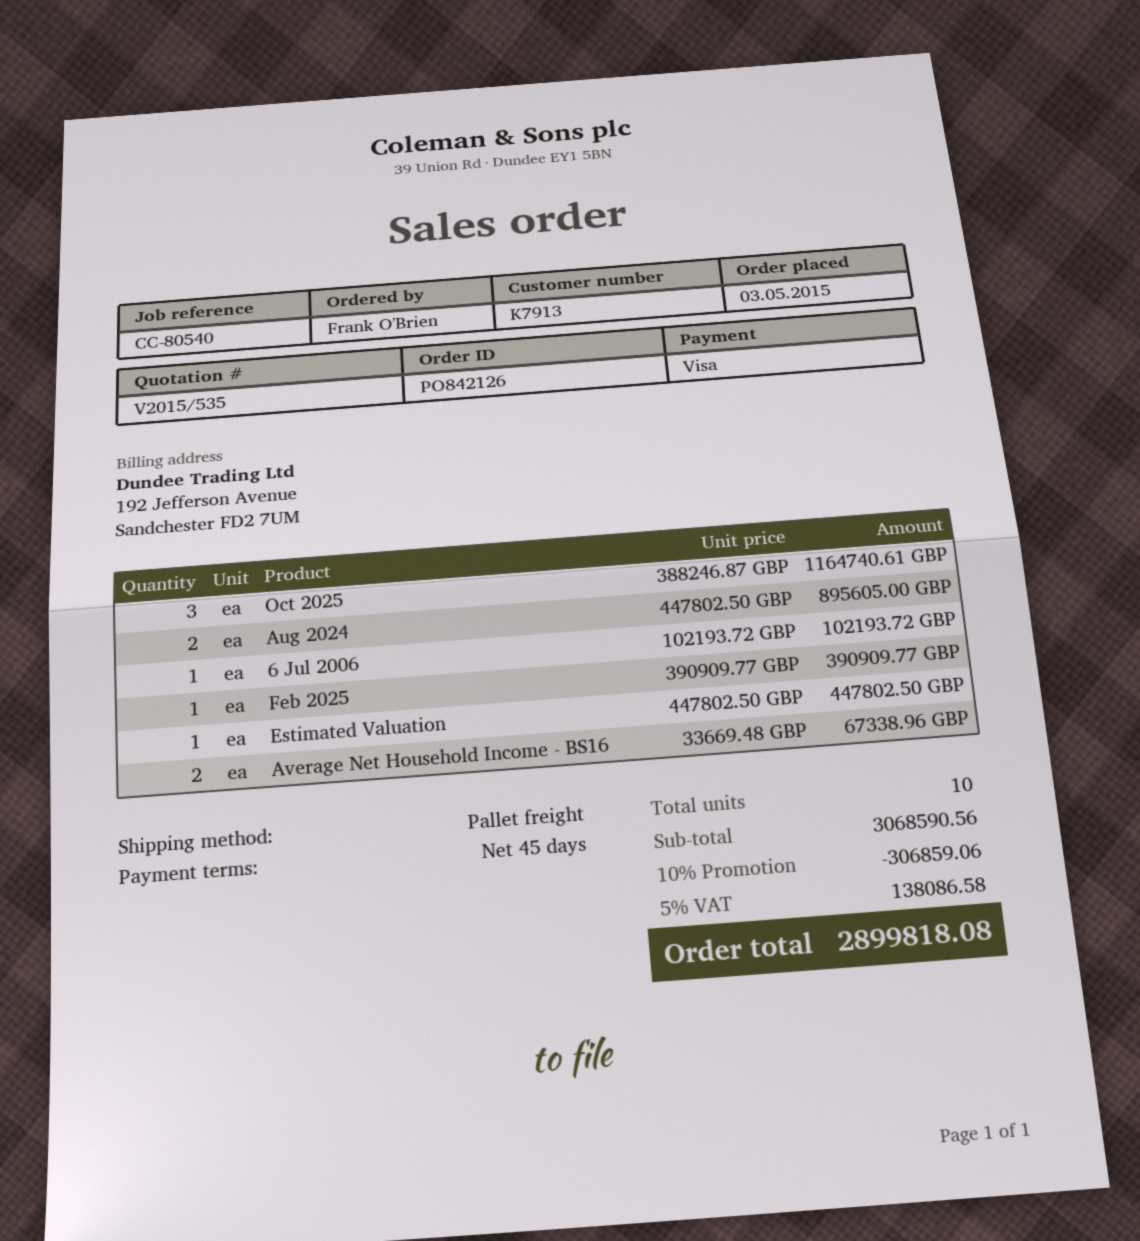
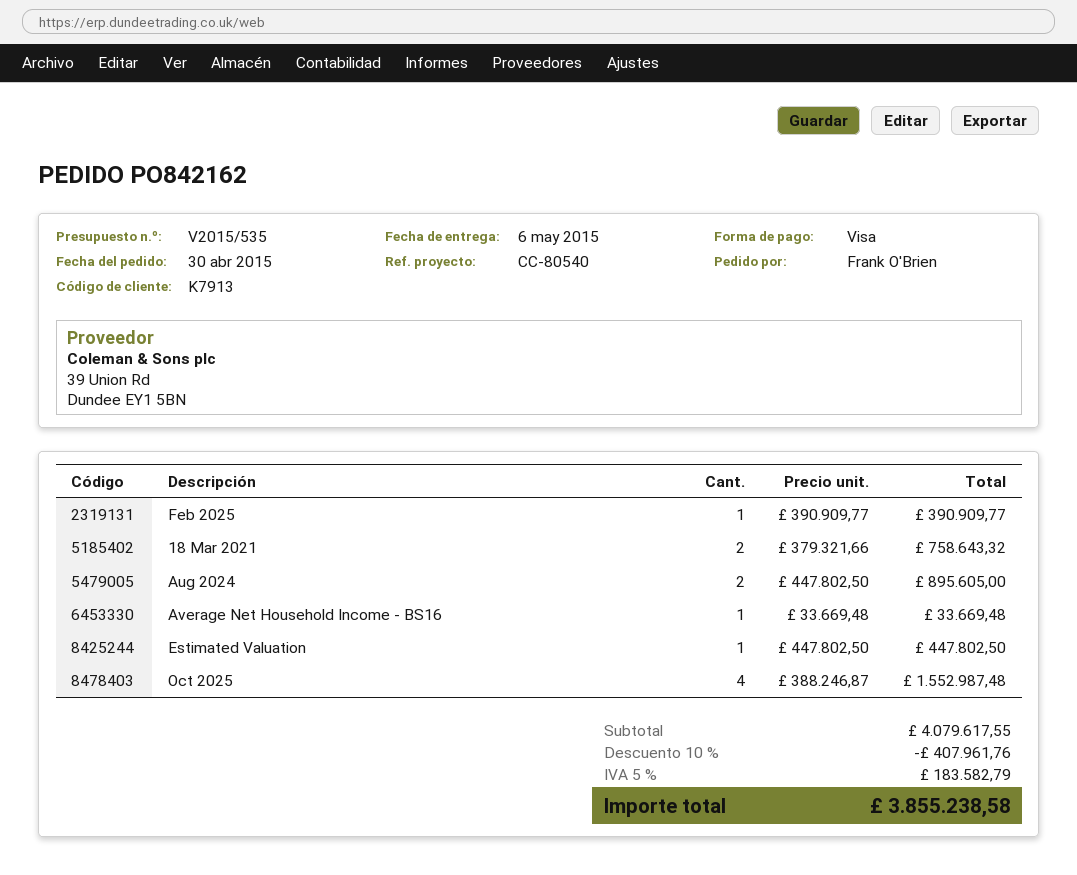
order number: PO842126 -> PO842162
order date: 2015-05-03 -> 2015-04-30
Oct 2025: 3 x 388246.87 = 1164740.61 -> 4 x 388246.87 = 1552987.48
6 Jul 2006: 1 x 102193.72 = 102193.72 -> none
Average Net Household Income - BS16: 2 x 33669.48 = 67338.96 -> 1 x 33669.48 = 33669.48
18 Mar 2021: none -> 2 x 379321.66 = 758643.32
subtotal: 3068590.56 -> 4079617.55
discount: 10% = 306859.06 -> 10% = 407961.76
tax: 5% = 138086.58 -> 5% = 183582.79
total: 2899818.08 -> 3855238.58

